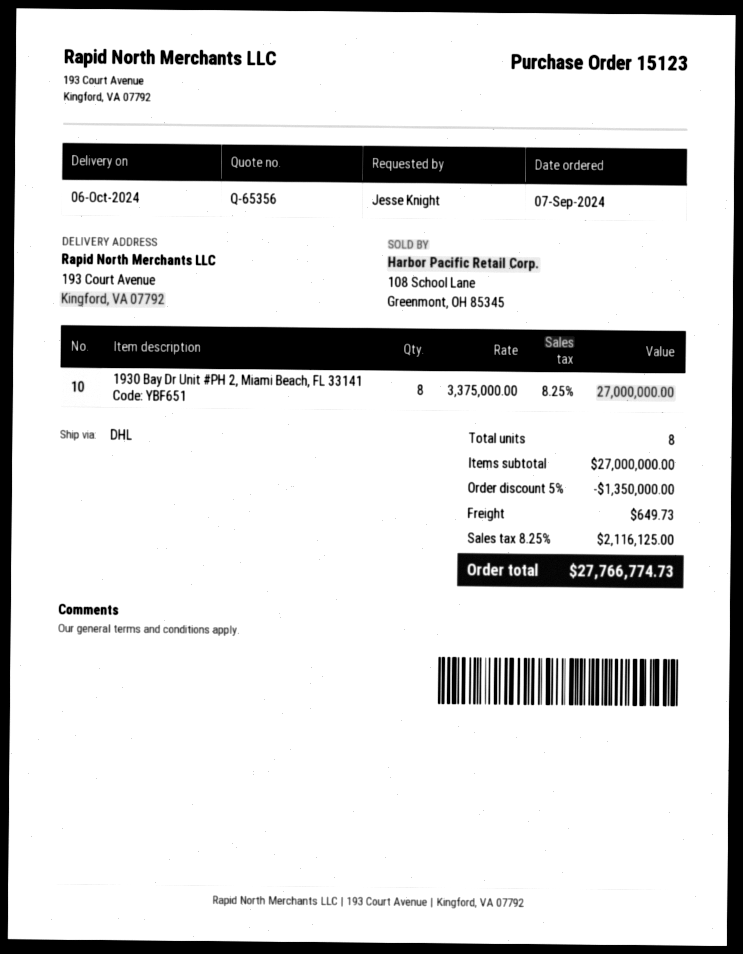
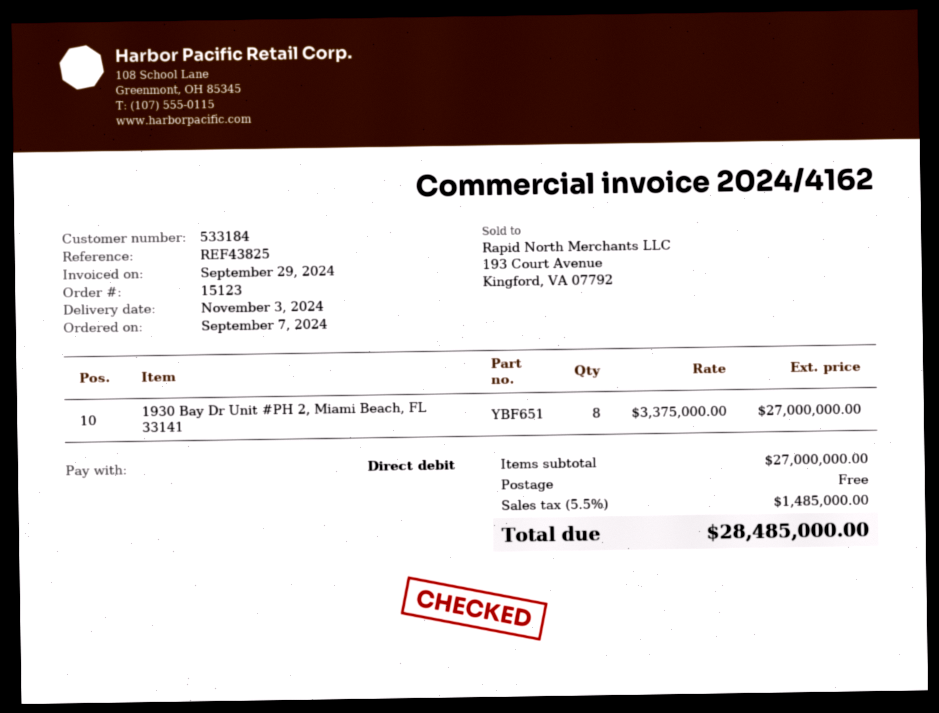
delivery date: 2024-10-06 -> 2024-11-03
discount: 5% = 1350000.00 -> none
shipping: 649.73 -> 0.00
tax: 8.25% = 2116125.00 -> 5.5% = 1485000.00
total: 27766774.73 -> 28485000.00

